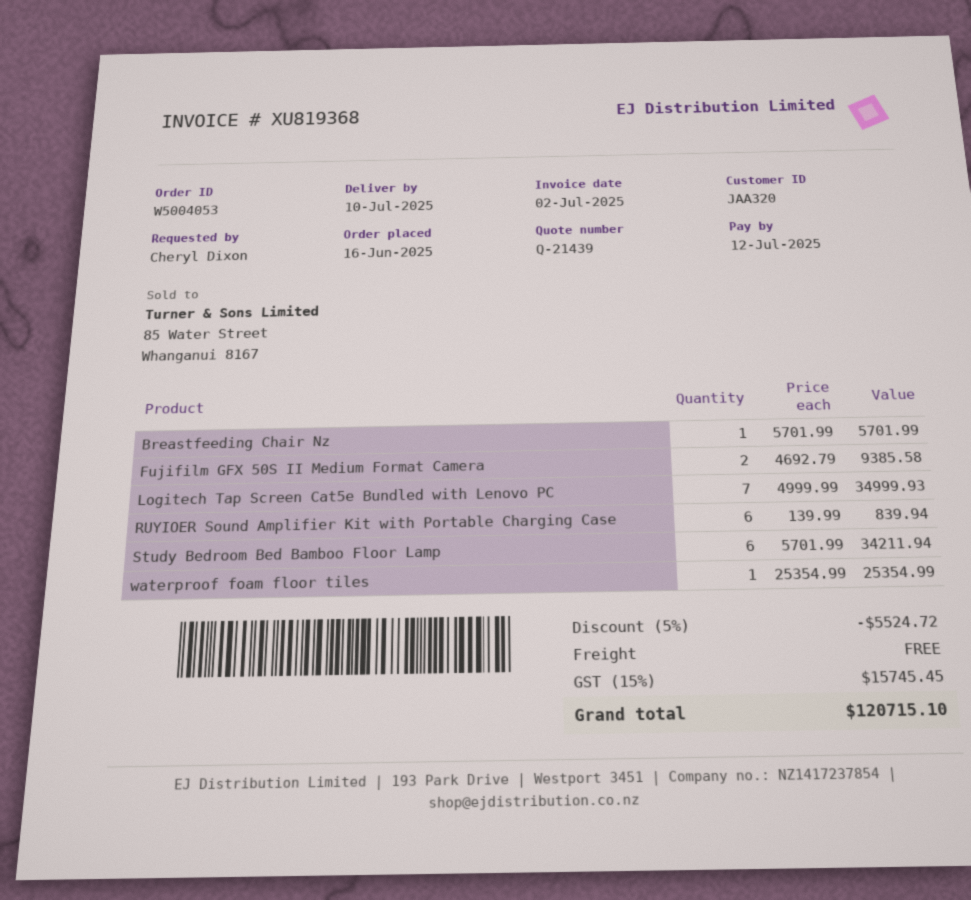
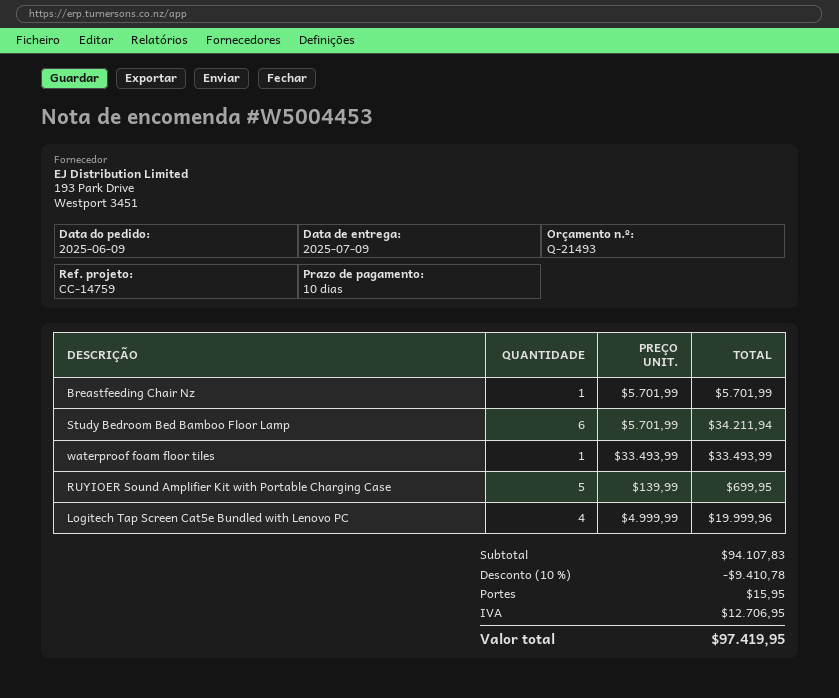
quote number: Q-21439 -> Q-21493
order number: W5004053 -> W5004453
order date: 2025-06-16 -> 2025-06-09
delivery date: 2025-07-10 -> 2025-07-09
Fujifilm GFX 50S II Medium Format Camera: 2 x 4692.79 = 9385.58 -> none
Logitech Tap Screen Cat5e Bundled with Lenovo PC: 7 x 4999.99 = 34999.93 -> 4 x 4999.99 = 19999.96
RUYIOER Sound Amplifier Kit with Portable Charging Case: 6 x 139.99 = 839.94 -> 5 x 139.99 = 699.95
waterproof foam floor tiles: 1 x 25354.99 = 25354.99 -> 1 x 33493.99 = 33493.99
discount: 5% = 5524.72 -> 10% = 9410.78
shipping: 0.00 -> 15.95
tax: 15745.45 -> 12706.95
total: 120715.10 -> 97419.95

